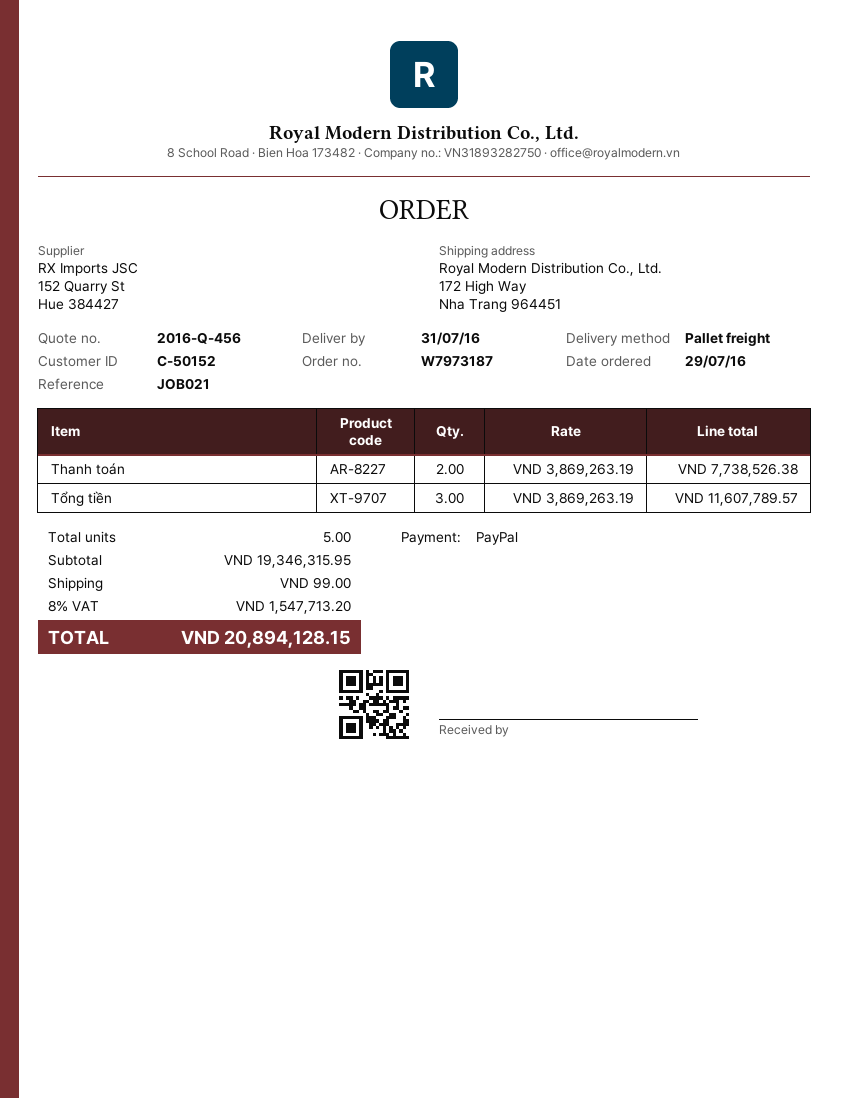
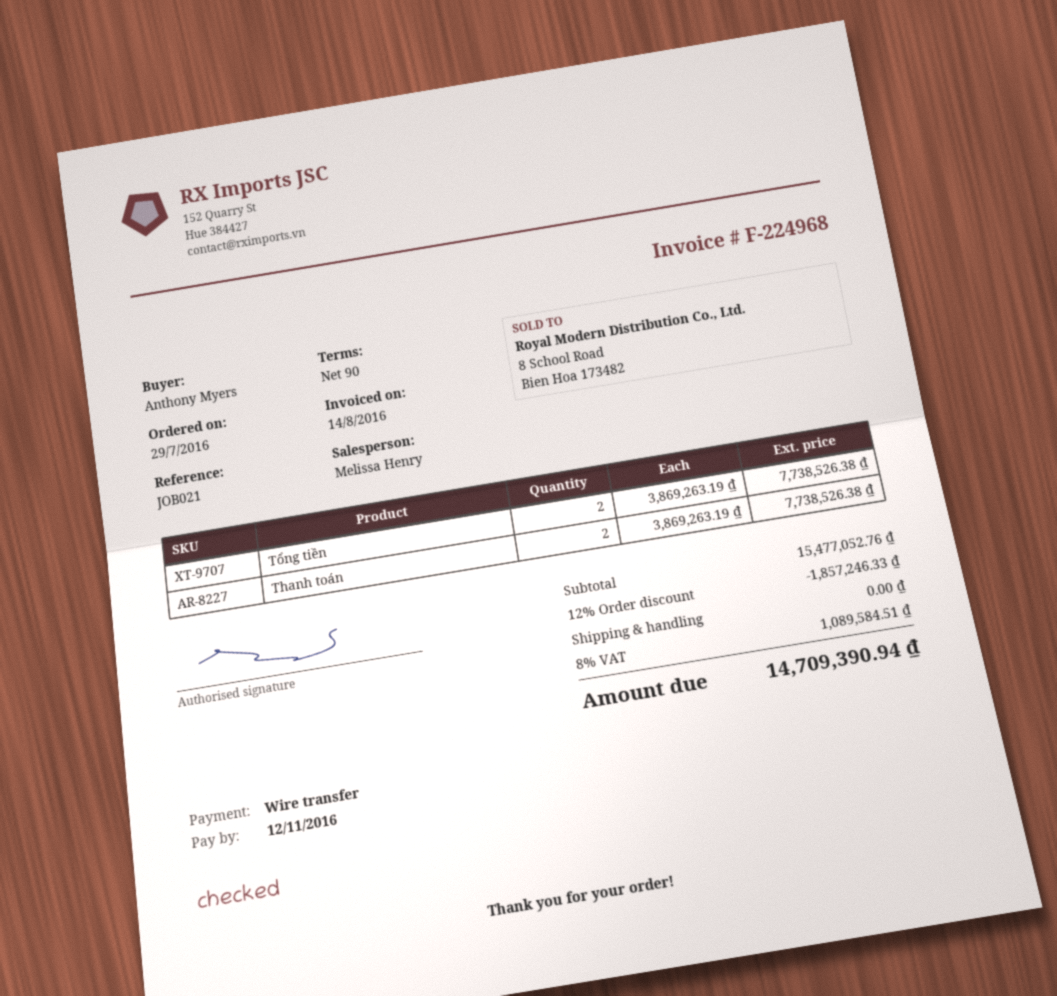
payment method: PayPal -> bank transfer
Tổng tiền: 3 x 3869263.19 = 11607789.57 -> 2 x 3869263.19 = 7738526.38
subtotal: 19346315.95 -> 15477052.76
discount: none -> 12% = 1857246.33
shipping: 99.00 -> 0.00
tax: 8% = 1547713.20 -> 8% = 1089584.51
total: 20894128.15 -> 14709390.94

